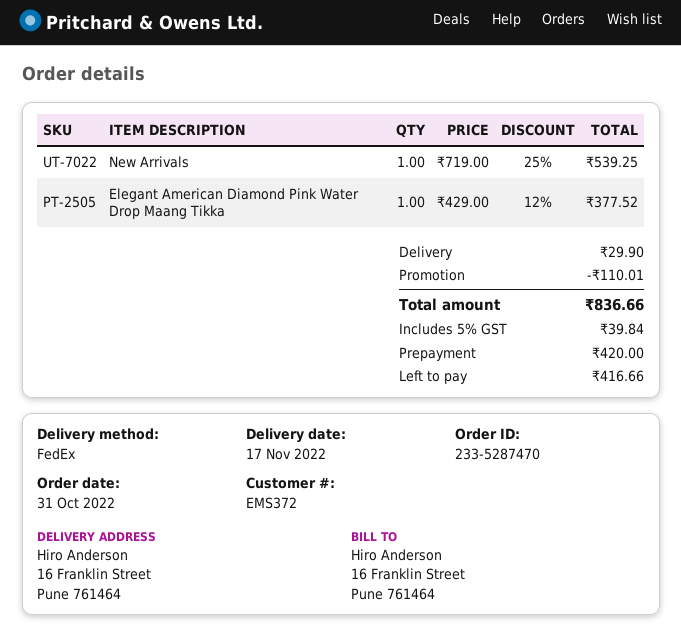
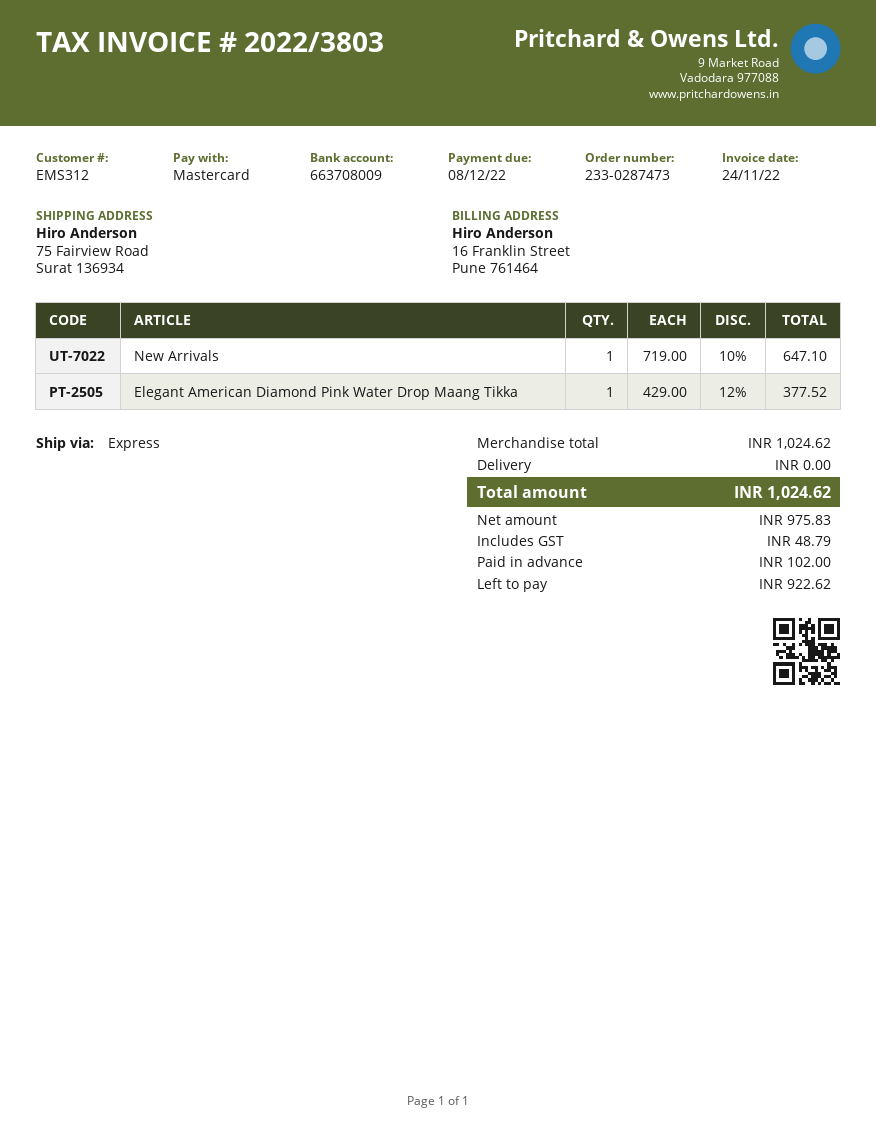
order number: 233-5287470 -> 233-0287473
customer number: EMS372 -> EMS312
shipping method: FedEx -> express
ship to: 16 Franklin Street, Pune 761464 -> 75 Fairview Road, Surat 136934
New Arrivals: 1 x 719.00 - 25% = 539.25 -> 1 x 719.00 - 10% = 647.10
discount: 110.01 -> none
shipping: 29.90 -> 0.00
tax: 39.84 -> 48.79
total: 836.66 -> 1024.62
deposit: 420.00 -> 102.00
balance: 416.66 -> 922.62

